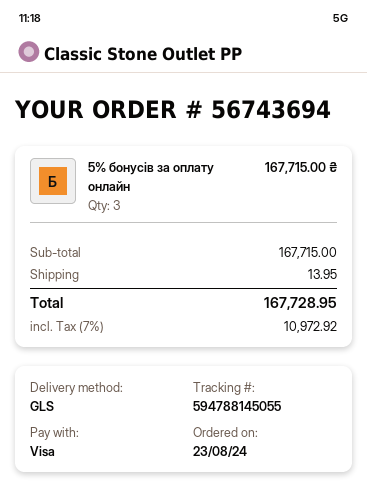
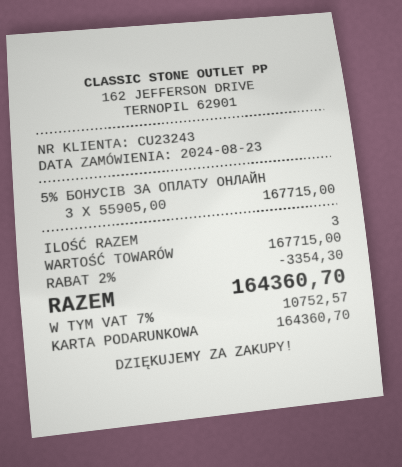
payment method: Visa -> gift card
discount: none -> 2% = 3354.30
shipping: 13.95 -> none
tax: 7% = 10972.92 -> 7% = 10752.57
total: 167728.95 -> 164360.70

